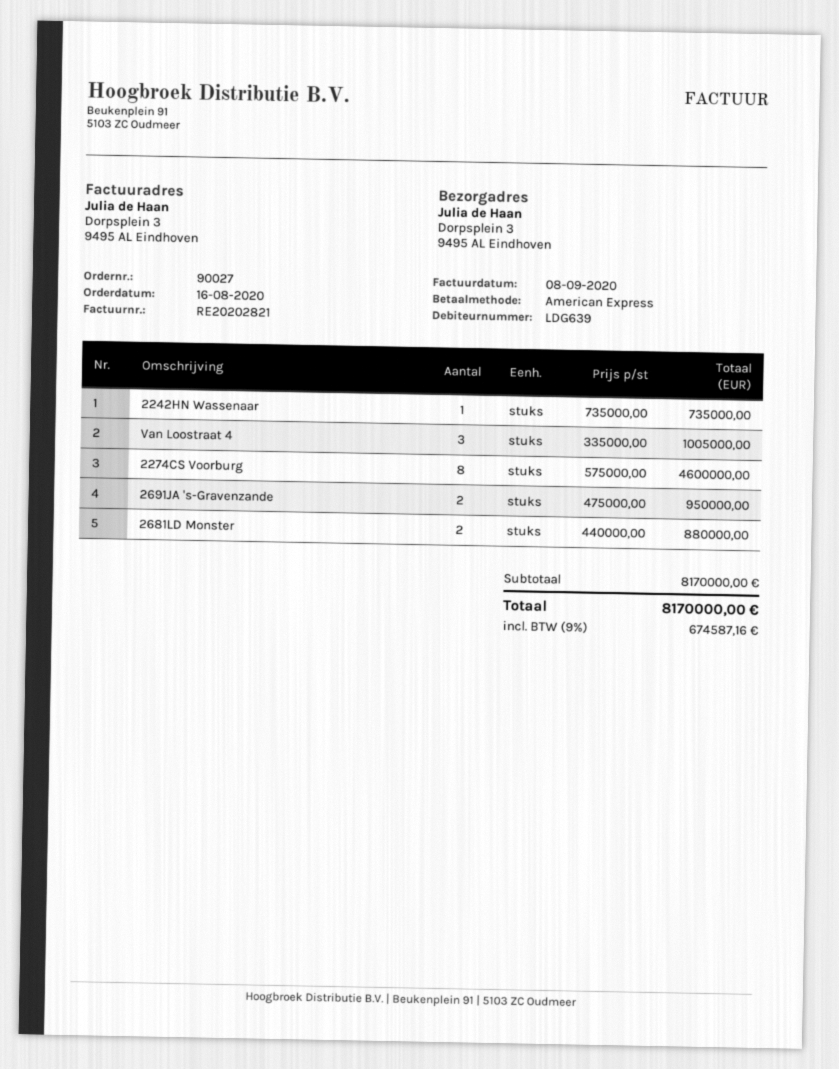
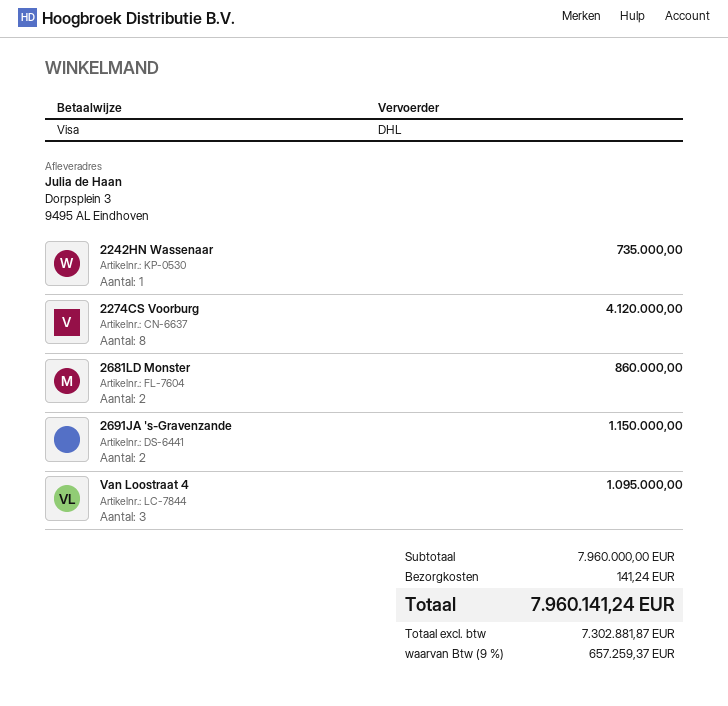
payment method: American Express -> Visa
Van Loostraat 4: 3 for 1005000.00 -> 3 for 1095000.00
2274CS Voorburg: 8 for 4600000.00 -> 8 for 4120000.00
2691JA 's-Gravenzande: 2 for 950000.00 -> 2 for 1150000.00
2681LD Monster: 2 for 880000.00 -> 2 for 860000.00
subtotal: 8170000.00 -> 7960000.00
shipping: none -> 141.24
tax: 9% = 674587.16 -> 9% = 657259.37
total: 8170000.00 -> 7960141.24

